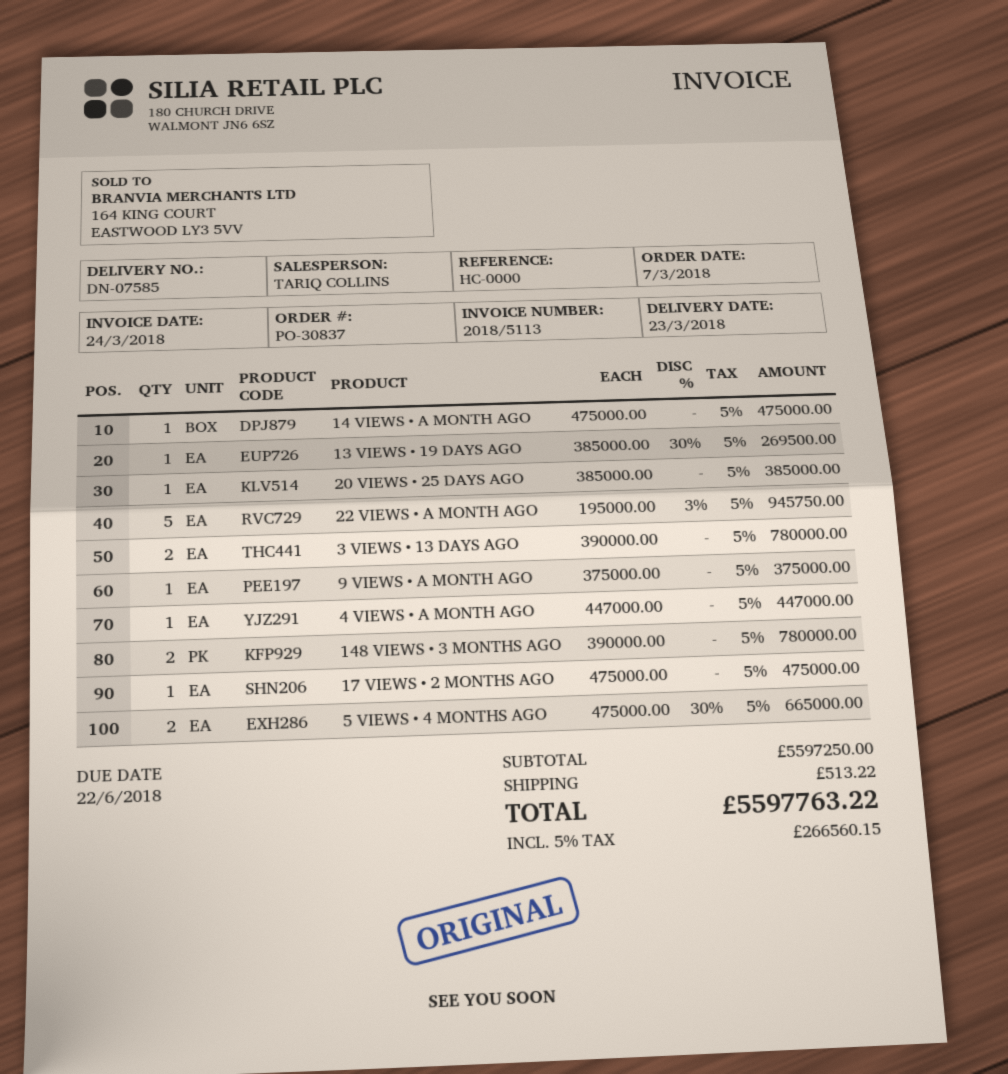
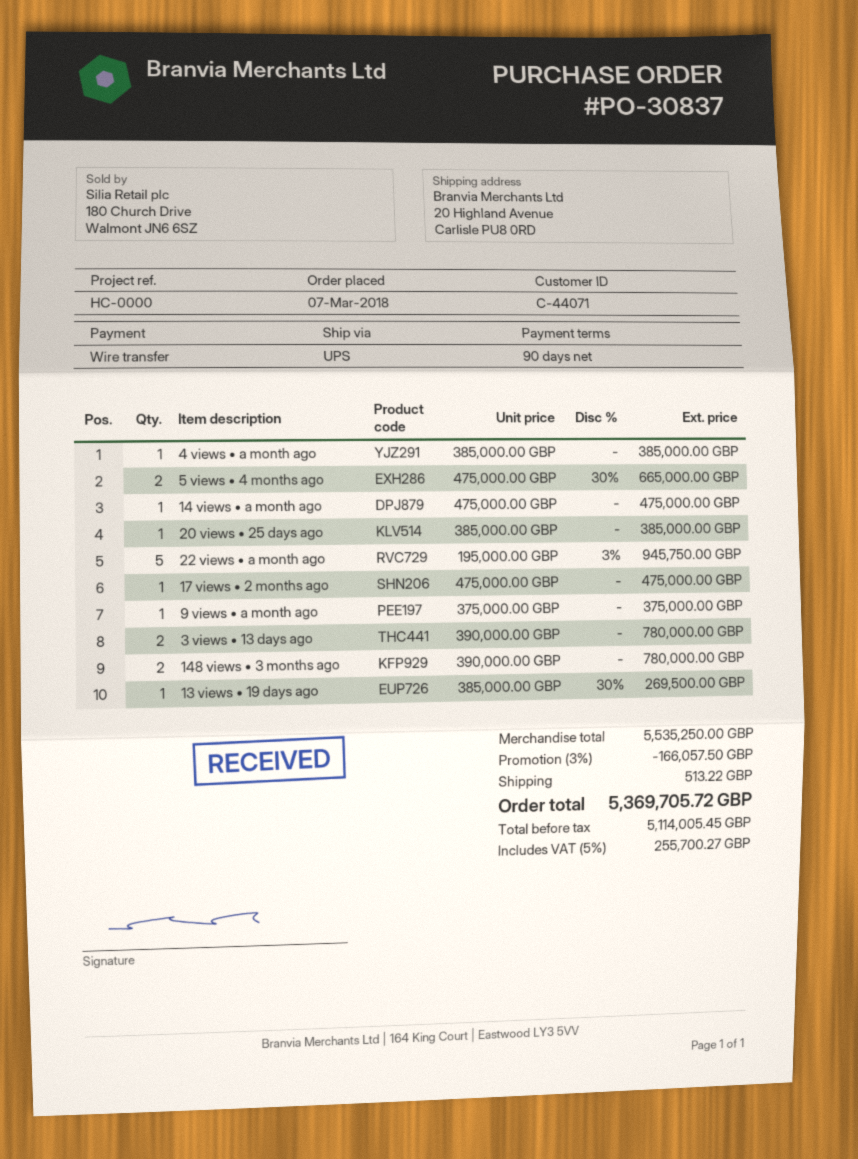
4 VIEWS • A MONTH AGO: 1 x 447000.00 = 447000.00 -> 1 x 385000.00 = 385000.00
subtotal: 5597250.00 -> 5535250.00
discount: none -> 3% = 166057.50
tax: 5% = 266560.15 -> 5% = 255700.27
total: 5597763.22 -> 5369705.72

